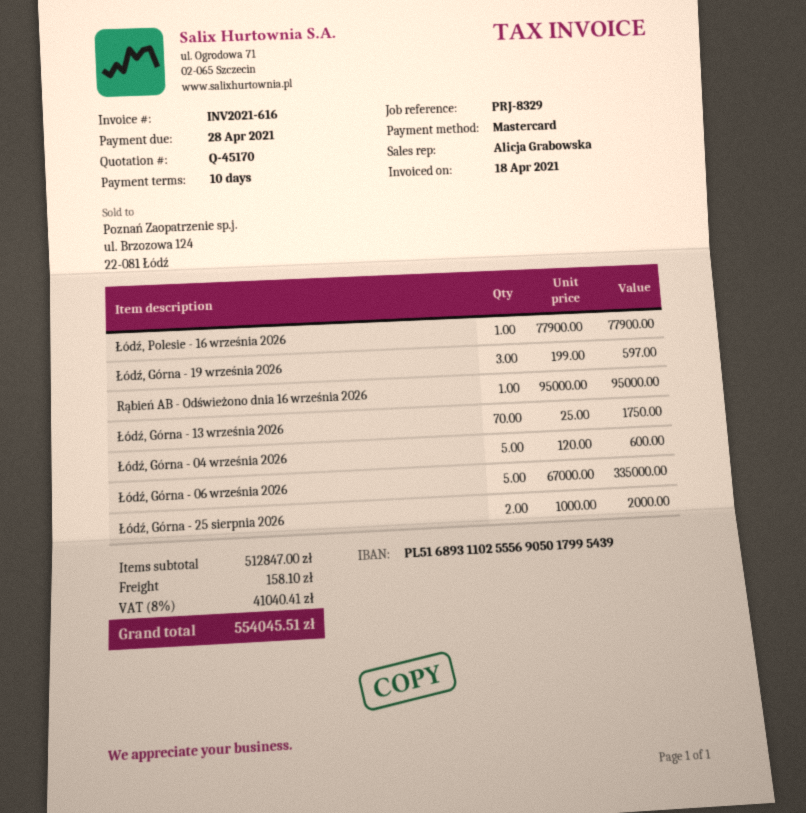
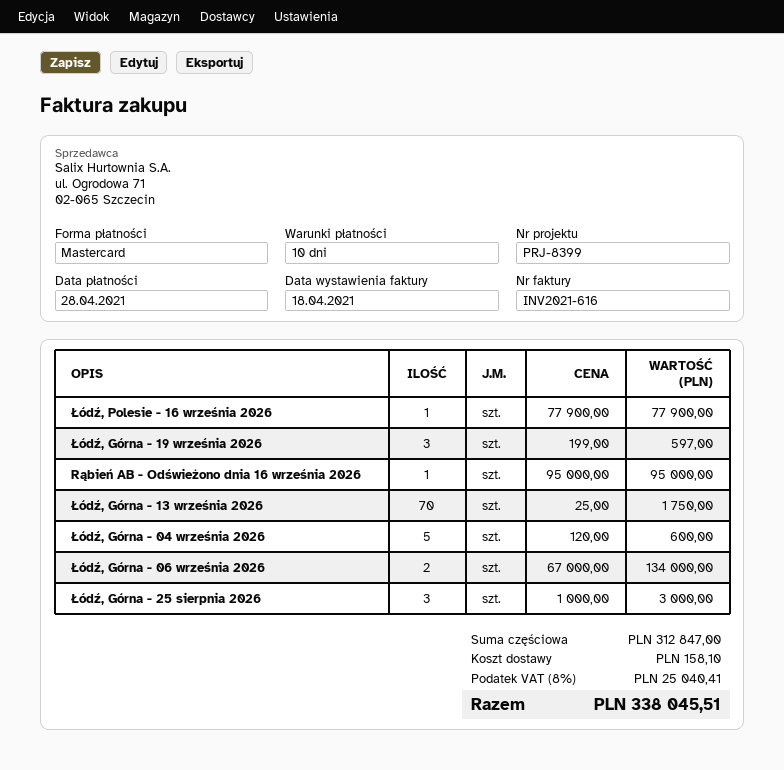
reference: PRJ-8329 -> PRJ-8399
Łódź, Górna - 06 września 2026: 5 x 67000.00 = 335000.00 -> 2 x 67000.00 = 134000.00
Łódź, Górna - 25 sierpnia 2026: 2 x 1000.00 = 2000.00 -> 3 x 1000.00 = 3000.00
subtotal: 512847.00 -> 312847.00
tax: 8% = 41040.41 -> 8% = 25040.41
total: 554045.51 -> 338045.51

